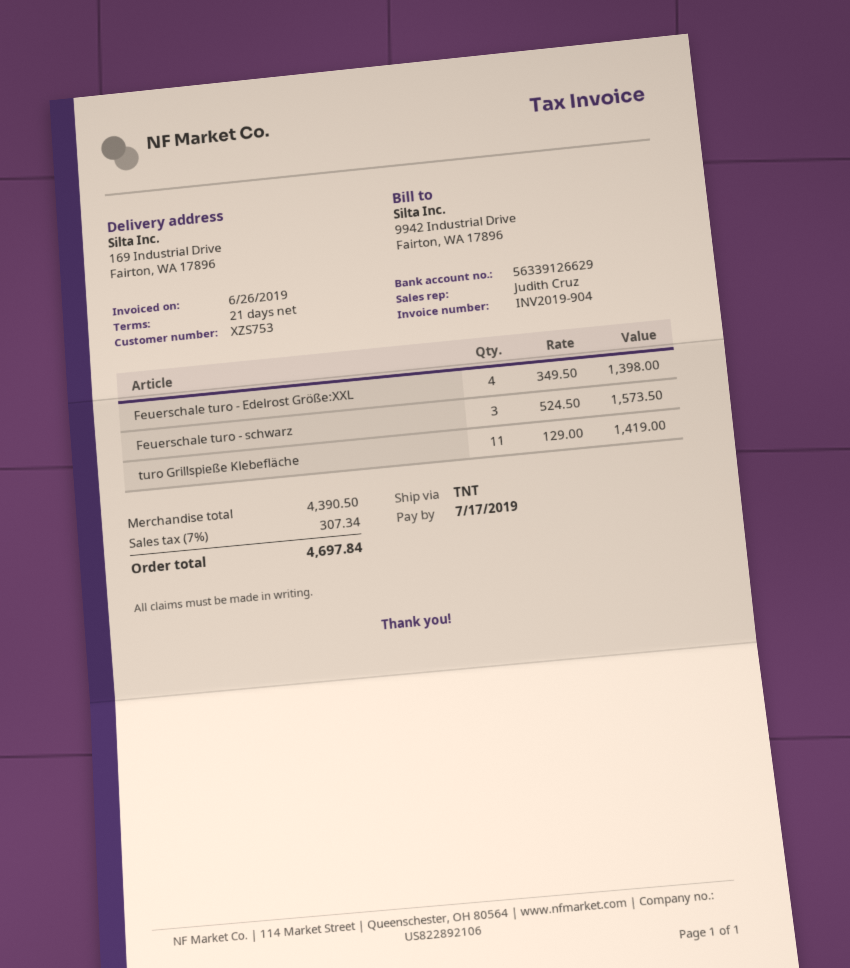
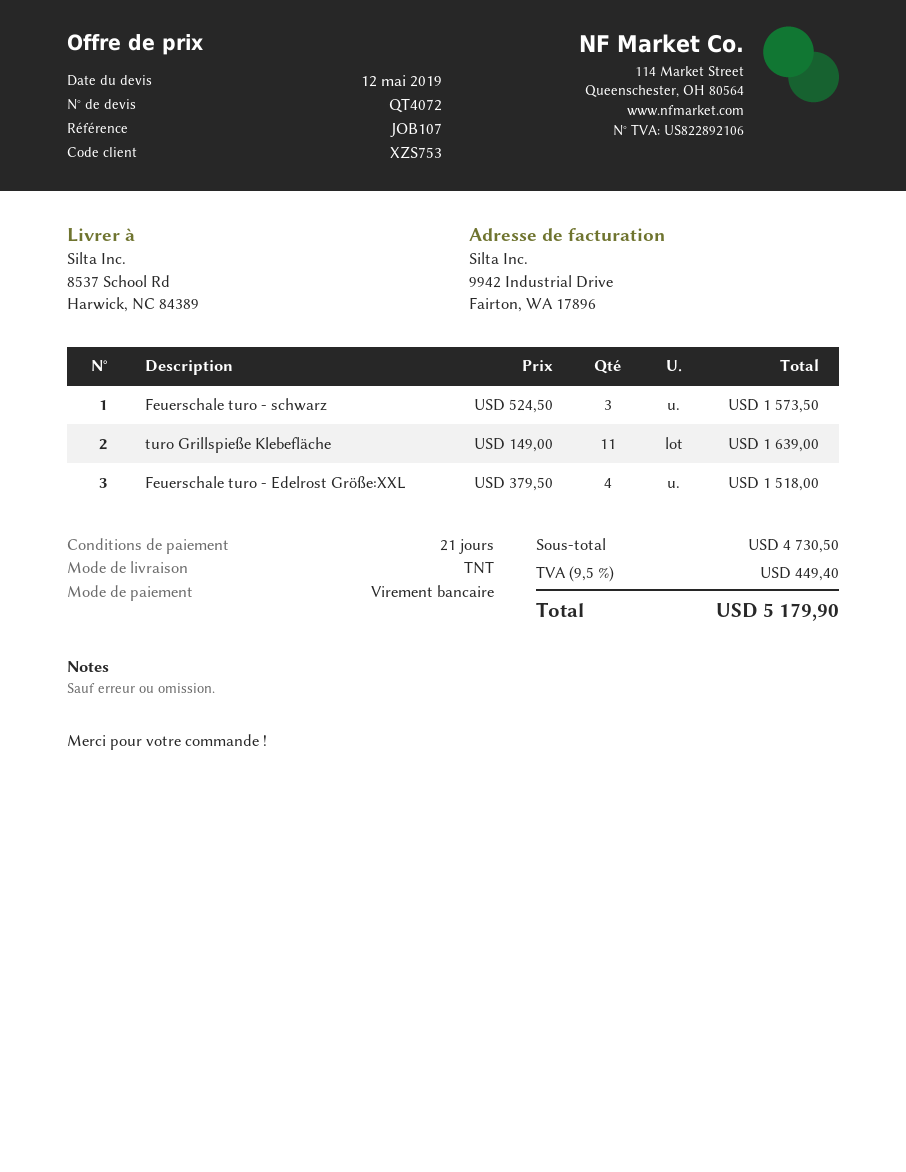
ship to: 169 Industrial Drive, Fairton, WA 17896 -> 8537 School Rd, Harwick, NC 84389
Feuerschale turo - Edelrost Größe:XXL: 4 x 349.50 = 1398.00 -> 4 x 379.50 = 1518.00
turo Grillspieße Klebefläche: 11 x 129.00 = 1419.00 -> 11 x 149.00 = 1639.00
subtotal: 4390.50 -> 4730.50
tax: 7% = 307.34 -> 9.5% = 449.40
total: 4697.84 -> 5179.90

